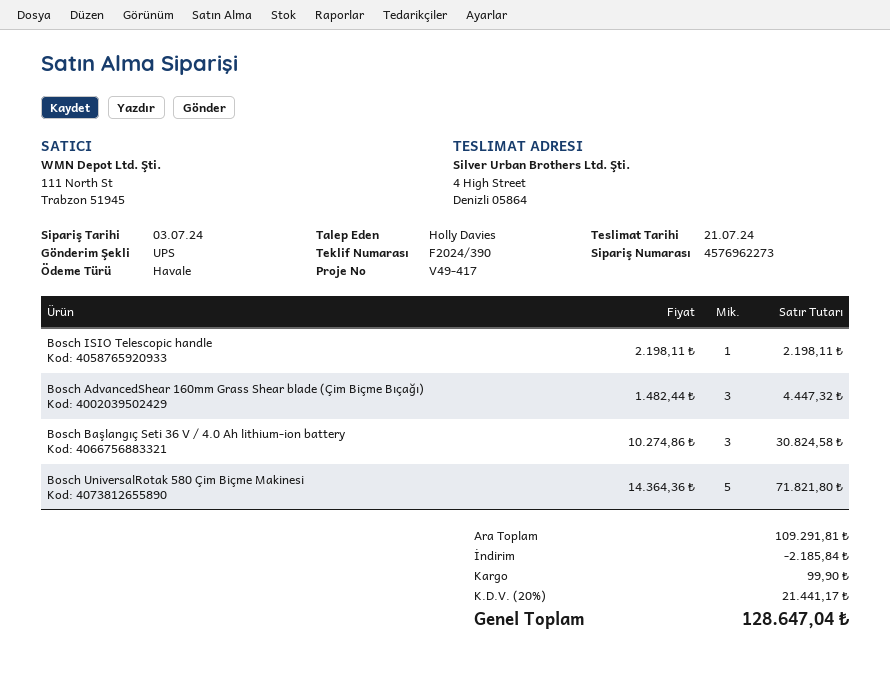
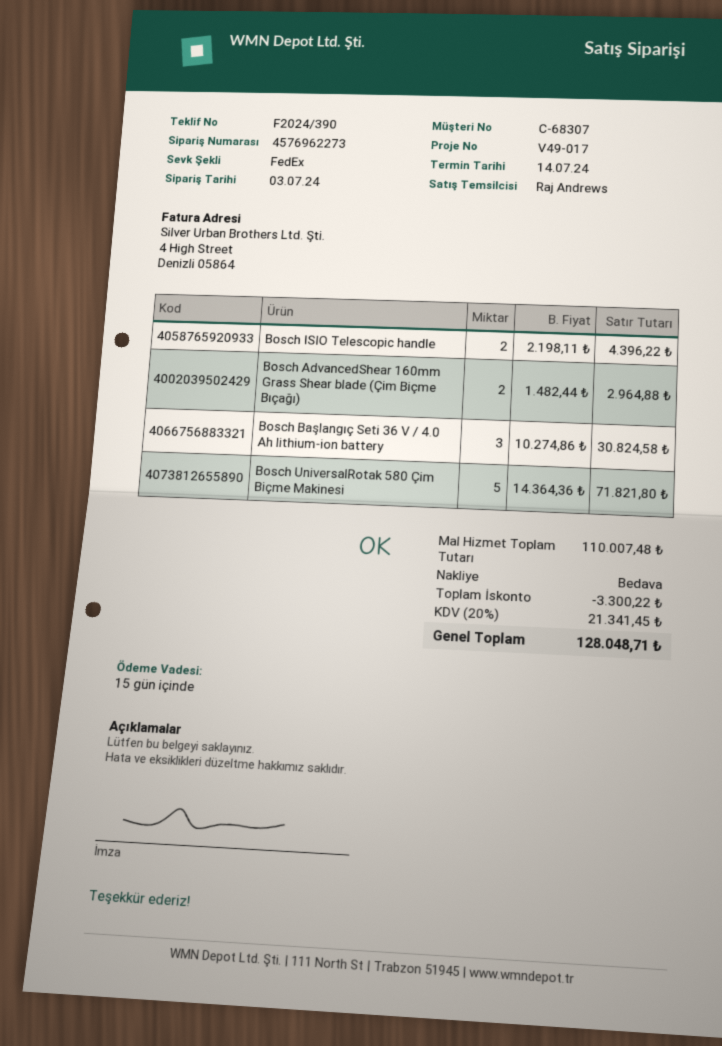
delivery date: 2024-07-21 -> 2024-07-14
reference: V49-417 -> V49-017
shipping method: UPS -> FedEx
Bosch ISIO Telescopic handle: 1 x 2198.11 = 2198.11 -> 2 x 2198.11 = 4396.22
Bosch AdvancedShear 160mm Grass Shear blade (Çim Biçme Bıçağı): 3 x 1482.44 = 4447.32 -> 2 x 1482.44 = 2964.88
subtotal: 109291.81 -> 110007.48
discount: 2185.84 -> 3300.22
shipping: 99.90 -> 0.00
tax: 20% = 21441.17 -> 20% = 21341.45
total: 128647.04 -> 128048.71

